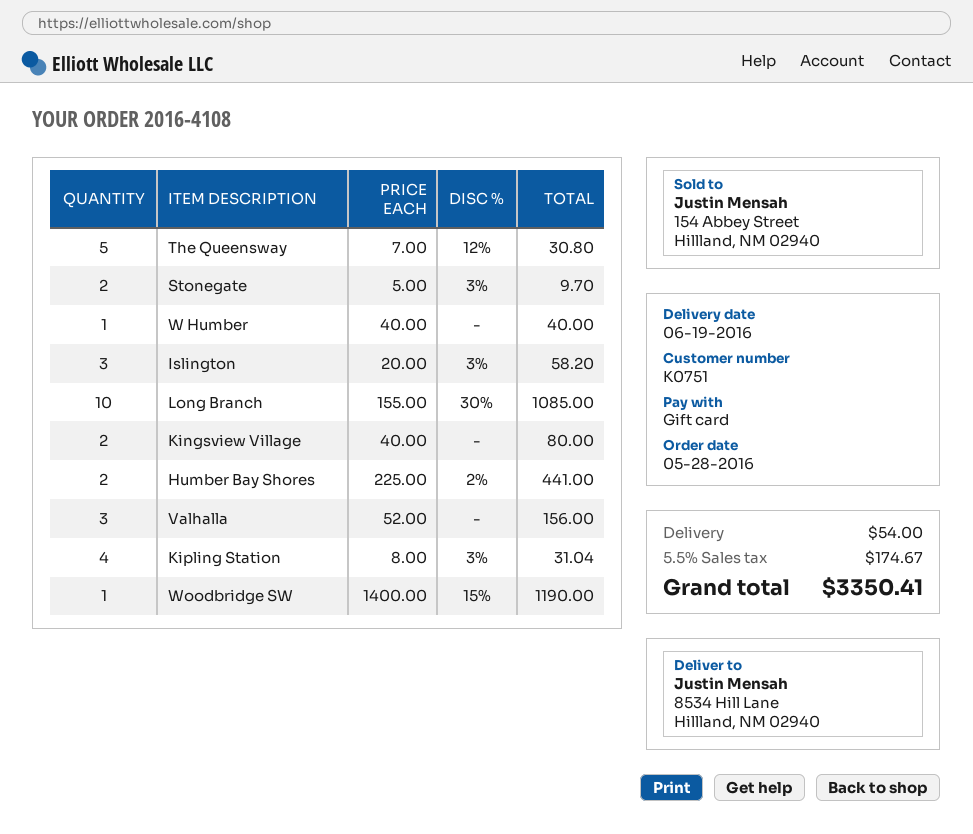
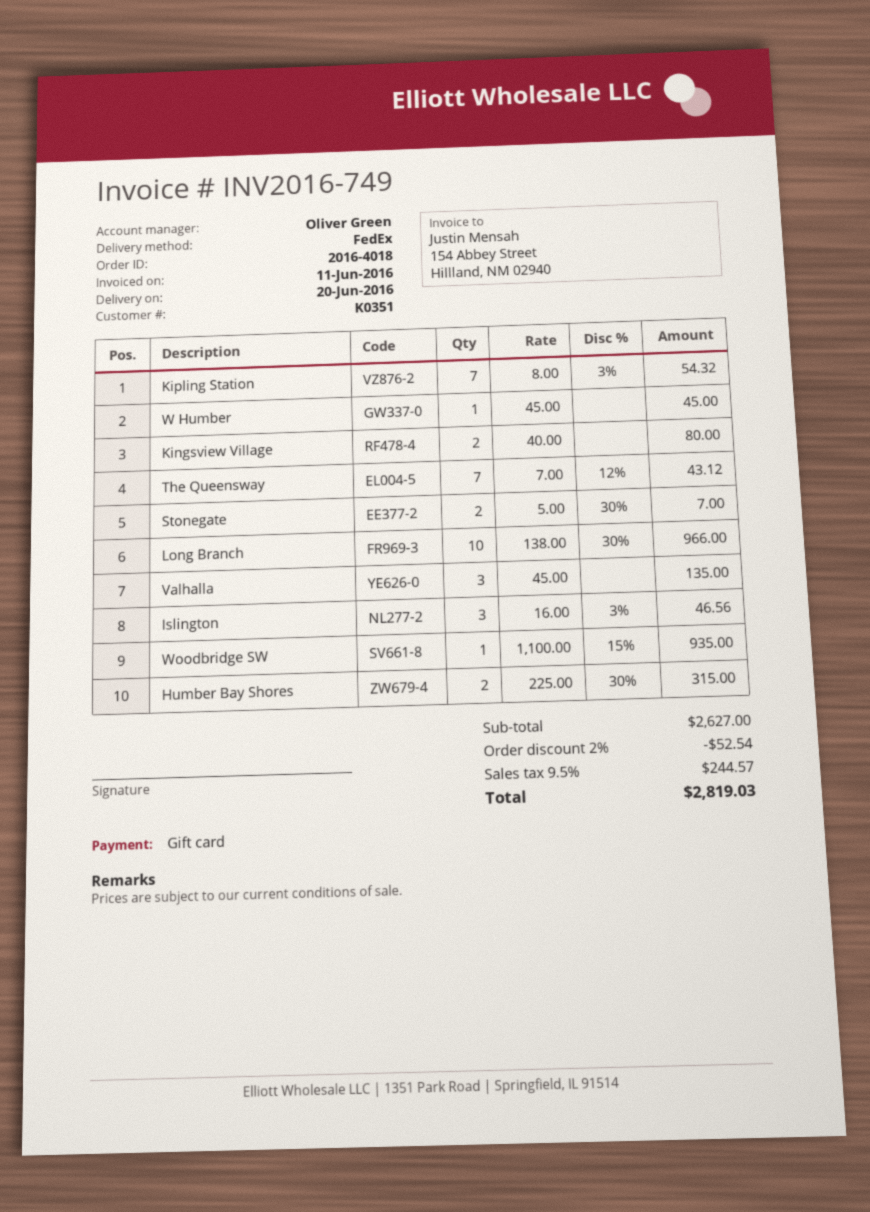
order number: 2016-4108 -> 2016-4018
delivery date: 2016-06-19 -> 2016-06-20
customer number: K0751 -> K0351
The Queensway: 5 x 7.00 - 12% = 30.80 -> 7 x 7.00 - 12% = 43.12
Stonegate: 2 x 5.00 - 3% = 9.70 -> 2 x 5.00 - 30% = 7.00
W Humber: 1 x 40.00 = 40.00 -> 1 x 45.00 = 45.00
Islington: 3 x 20.00 - 3% = 58.20 -> 3 x 16.00 - 3% = 46.56
Long Branch: 10 x 155.00 - 30% = 1085.00 -> 10 x 138.00 - 30% = 966.00
Humber Bay Shores: 2 x 225.00 - 2% = 441.00 -> 2 x 225.00 - 30% = 315.00
Valhalla: 3 x 52.00 = 156.00 -> 3 x 45.00 = 135.00
Kipling Station: 4 x 8.00 - 3% = 31.04 -> 7 x 8.00 - 3% = 54.32
Woodbridge SW: 1 x 1400.00 - 15% = 1190.00 -> 1 x 1100.00 - 15% = 935.00
discount: none -> 2% = 52.54
shipping: 54.00 -> none
tax: 5.5% = 174.67 -> 9.5% = 244.57
total: 3350.41 -> 2819.03

